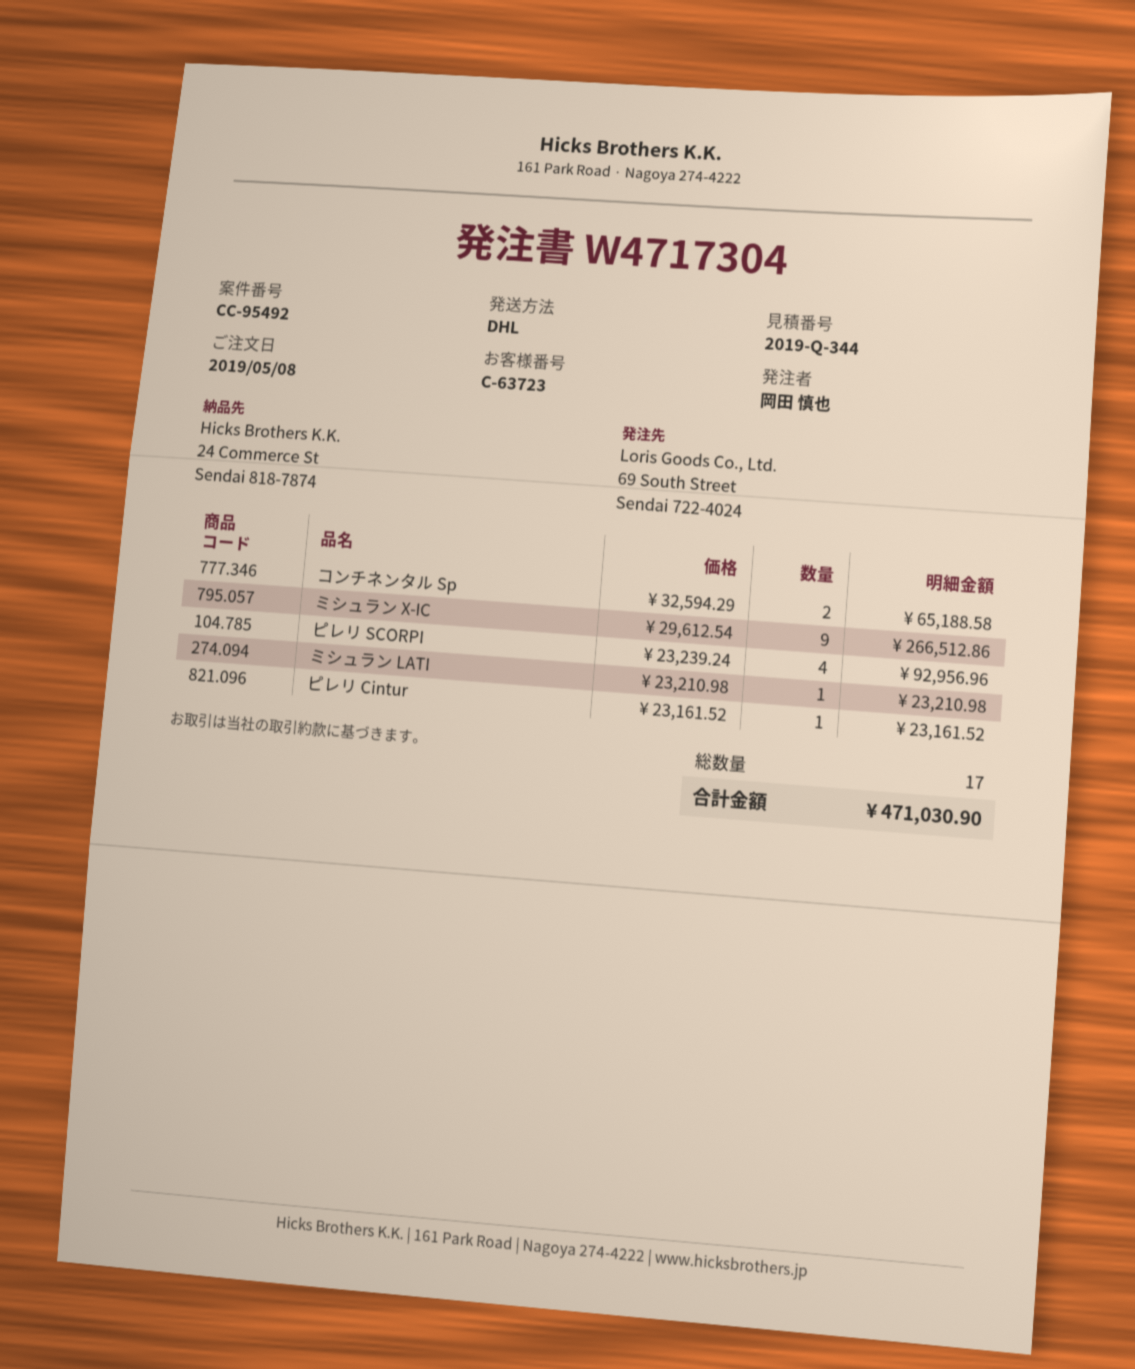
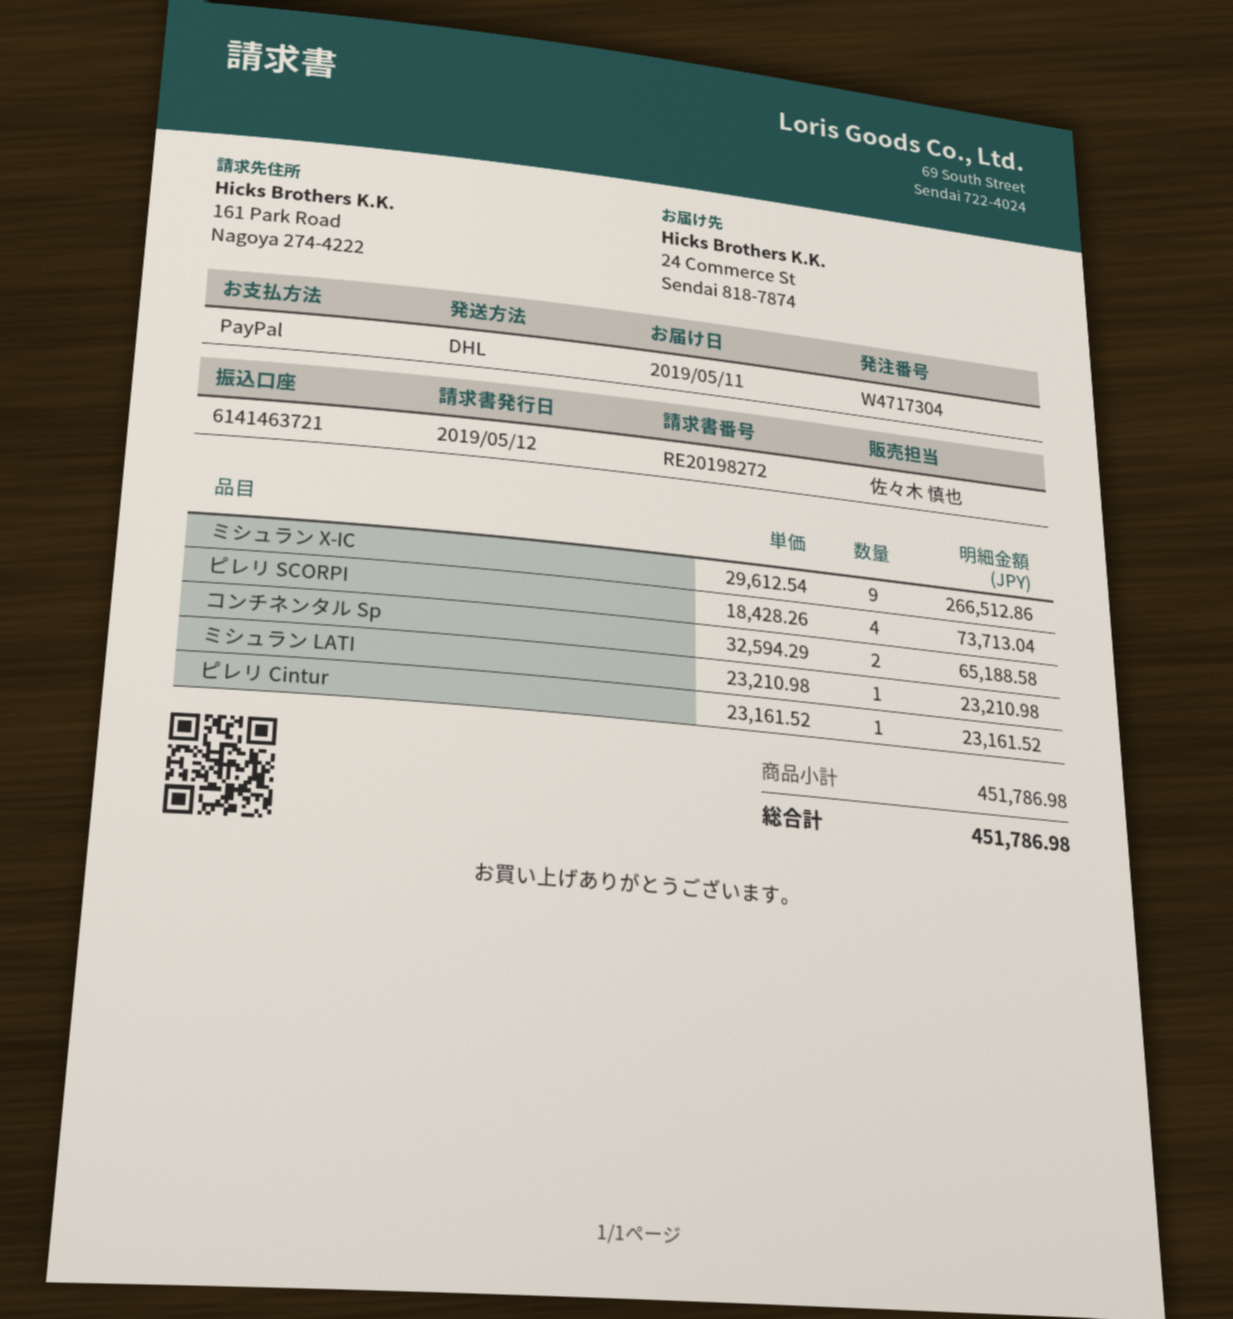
ピレリ SCORPI: 4 x 23239.24 = 92956.96 -> 4 x 18428.26 = 73713.04
total: 471030.90 -> 451786.98

